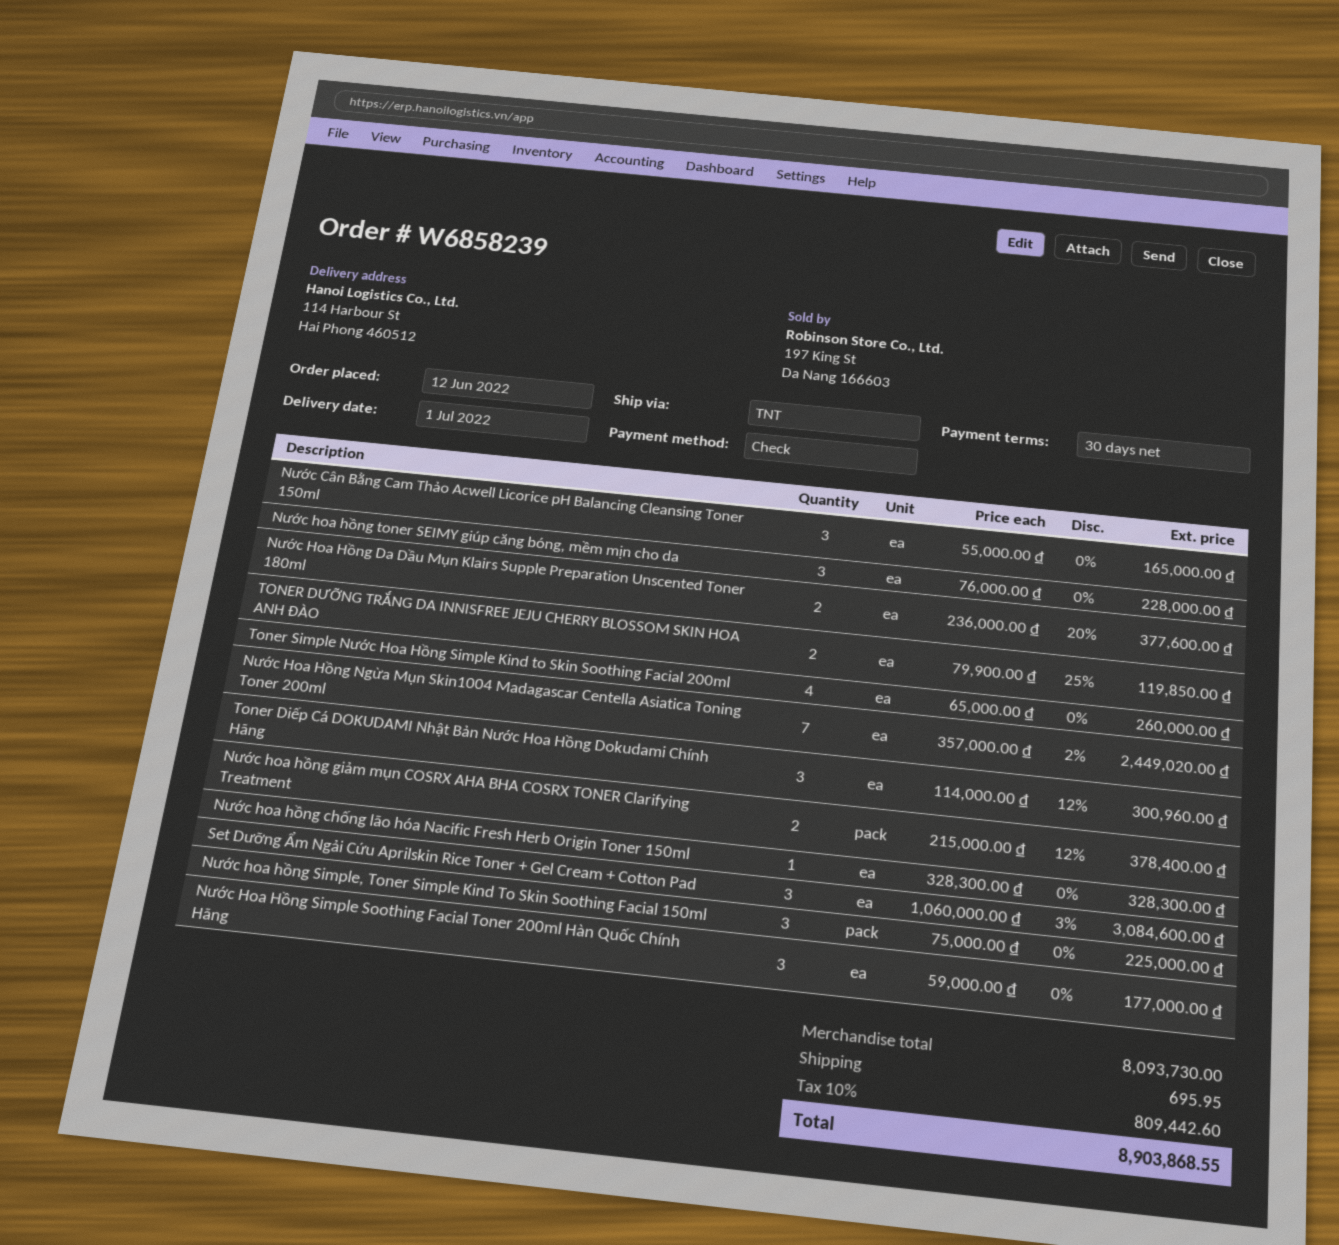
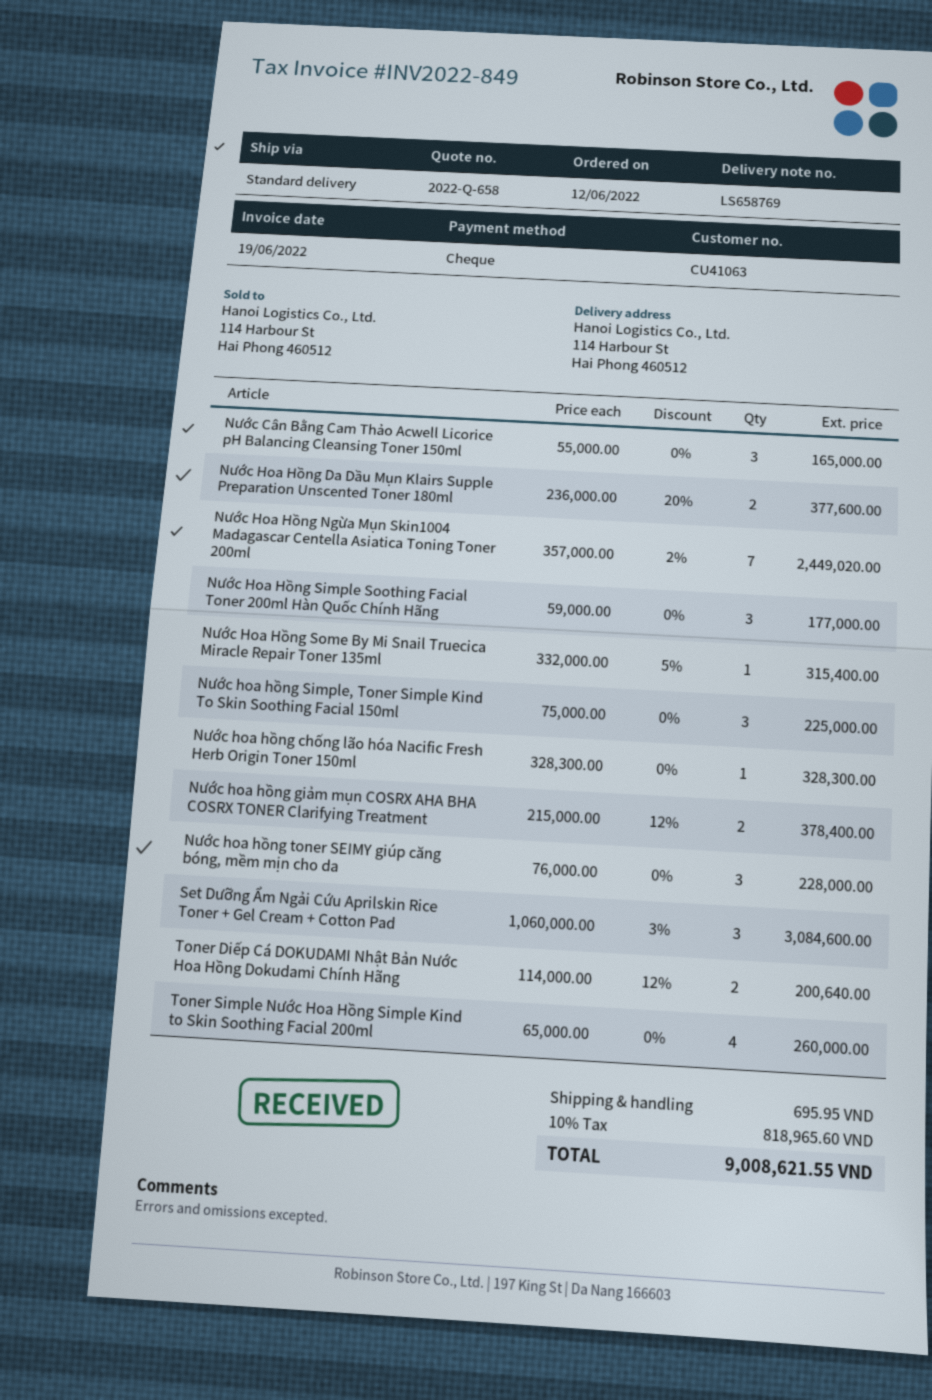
shipping method: TNT -> standard
TONER DƯỠNG TRẮNG DA INNISFREE JEJU CHERRY BLOSSOM SKIN HOA ANH ĐÀO: 2 x 79900.00 - 25% = 119850.00 -> none
Toner Diếp Cá DOKUDAMI Nhật Bản Nước Hoa Hồng Dokudami Chính Hãng: 3 x 114000.00 - 12% = 300960.00 -> 2 x 114000.00 - 12% = 200640.00
Nước Hoa Hồng Some By Mi Snail Truecica Miracle Repair Toner 135ml: none -> 1 x 332000.00 - 5% = 315400.00
tax: 10% = 809442.60 -> 10% = 818965.60
total: 8903868.55 -> 9008621.55

